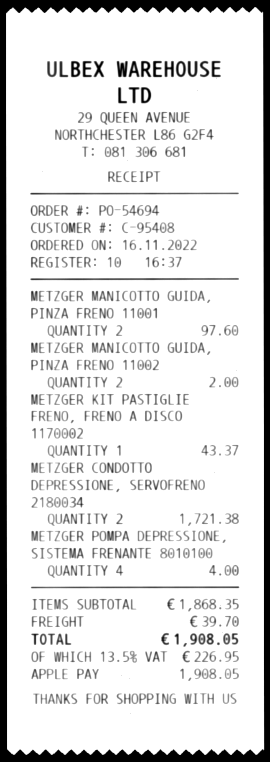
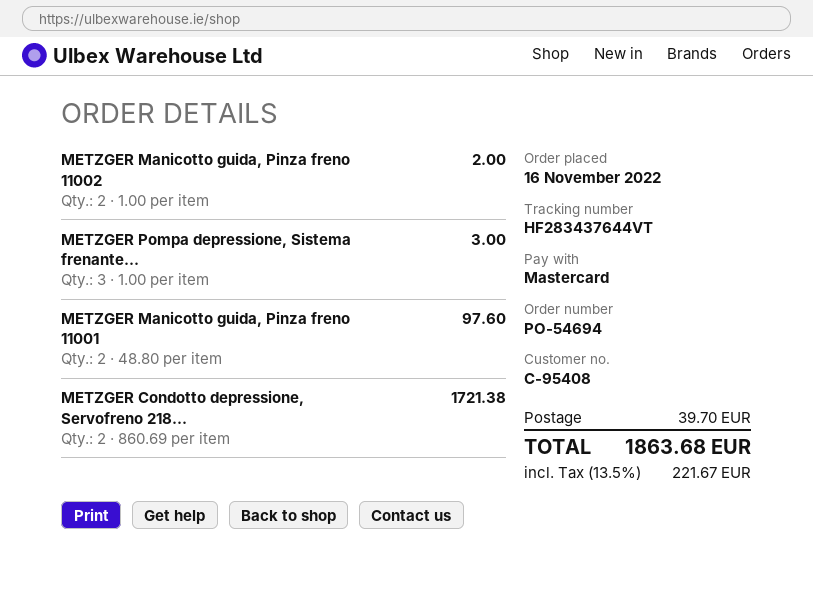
payment method: Apple Pay -> Mastercard
METZGER KIT PASTIGLIE FRENO, FRENO A DISCO 1170002: 1 for 43.37 -> none
METZGER POMPA DEPRESSIONE, SISTEMA FRENANTE 8010100: 4 for 4.00 -> 3 for 3.00
tax: 13.5% = 226.95 -> 13.5% = 221.67
total: 1908.05 -> 1863.68

